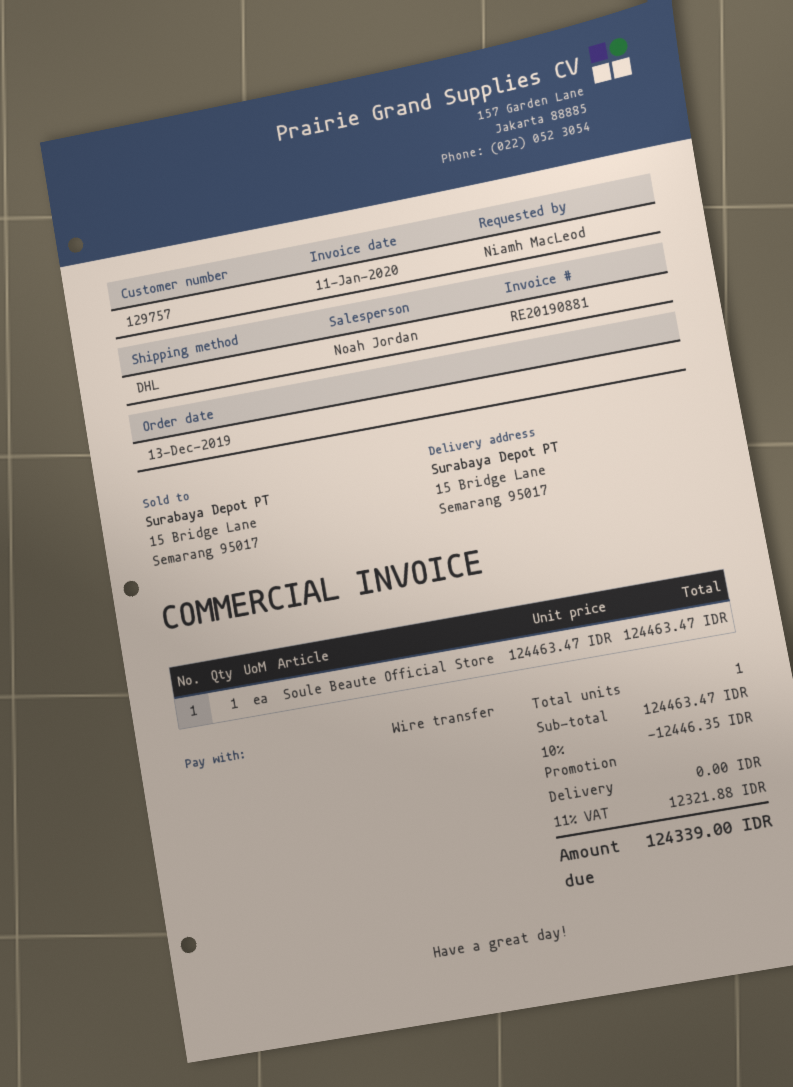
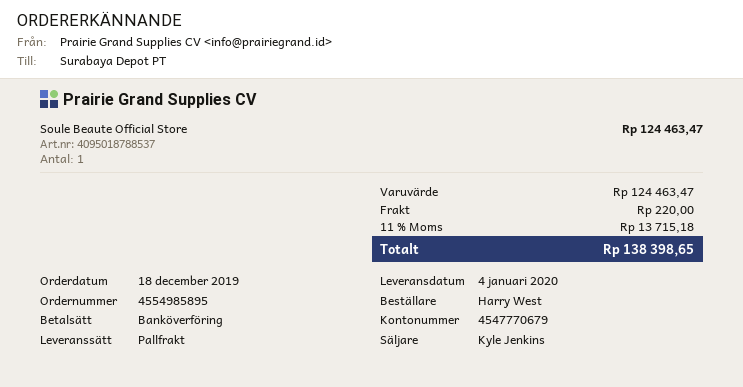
order date: 2019-12-13 -> 2019-12-18
ordered by: Niamh MacLeod -> Harry West
sales rep: Noah Jordan -> Kyle Jenkins
shipping method: DHL -> pallet freight
discount: 10% = 12446.35 -> none
shipping: 0.00 -> 220.00
tax: 11% = 12321.88 -> 11% = 13715.18
total: 124339.00 -> 138398.65

